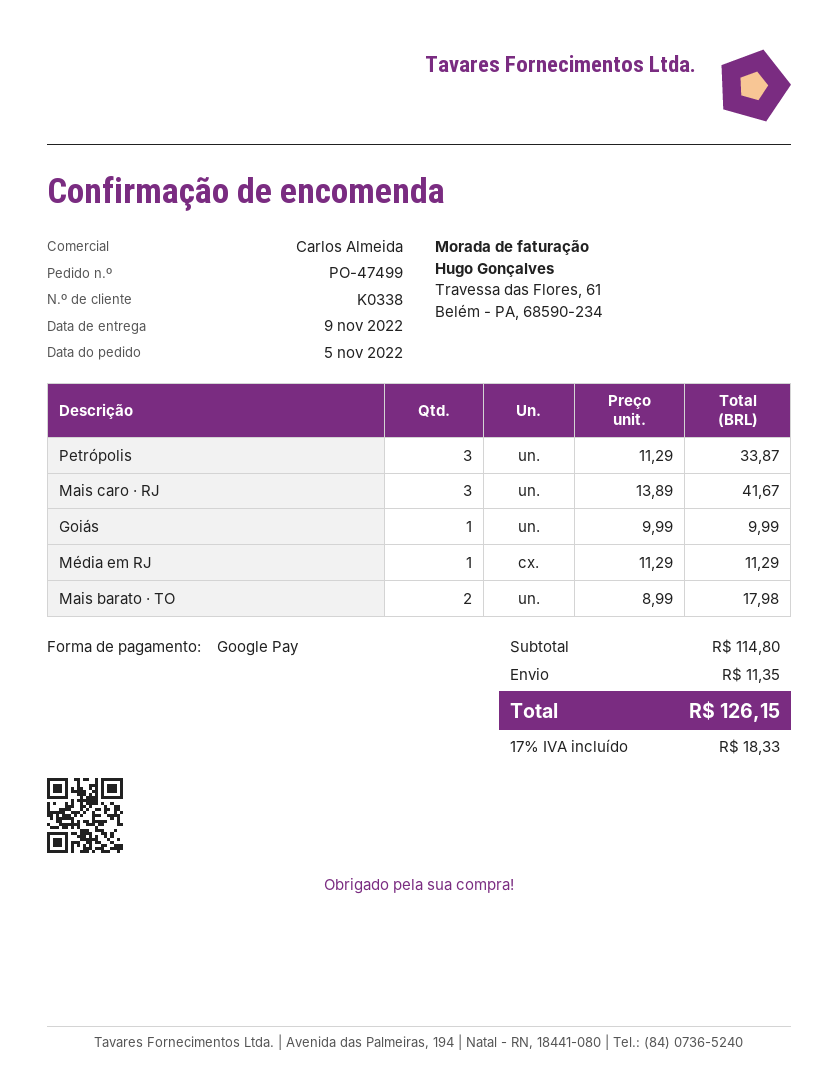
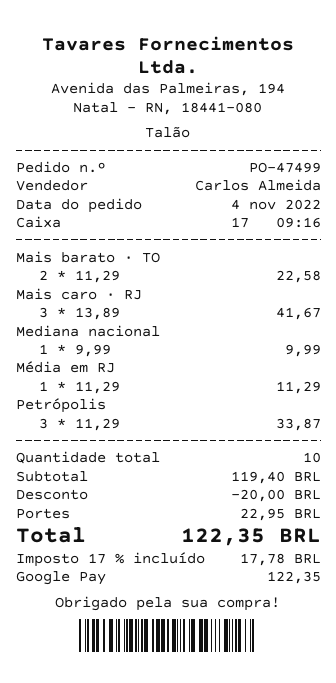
order date: 2022-11-05 -> 2022-11-04
Goiás: 1 x 9.99 = 9.99 -> none
Mais barato · TO: 2 x 8.99 = 17.98 -> 2 x 11.29 = 22.58
Mediana nacional: none -> 1 x 9.99 = 9.99
subtotal: 114.80 -> 119.40
discount: none -> 20.00
shipping: 11.35 -> 22.95
tax: 17% = 18.33 -> 17% = 17.78
total: 126.15 -> 122.35

